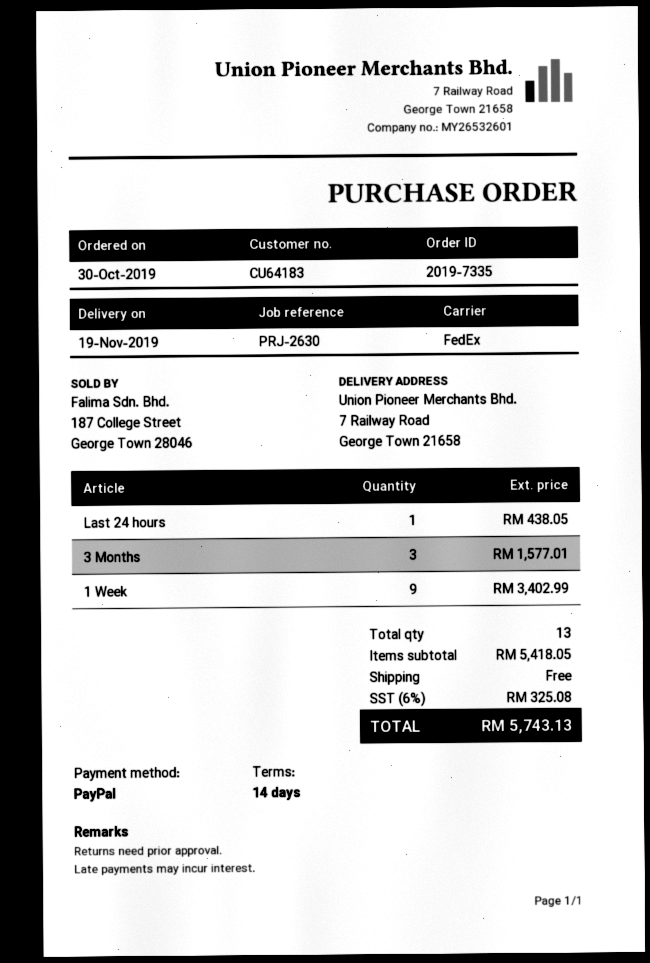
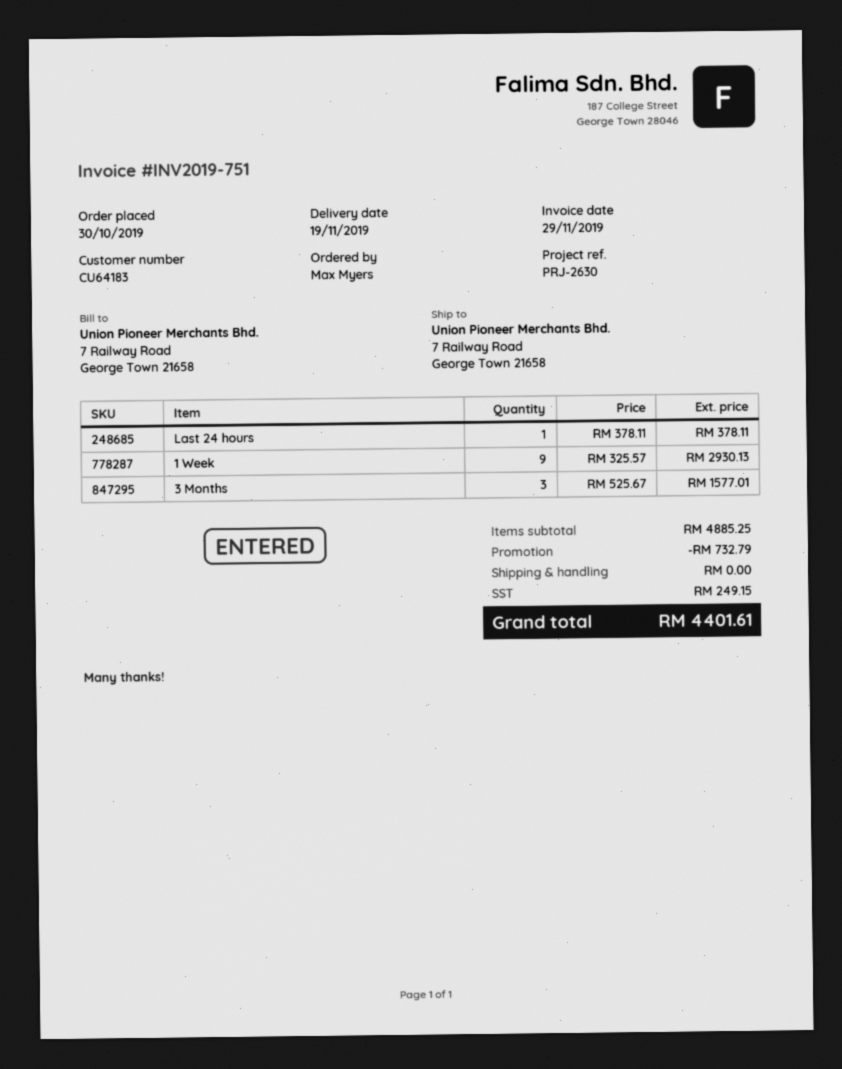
Last 24 hours: 1 for 438.05 -> 1 for 378.11
1 Week: 9 for 3402.99 -> 9 for 2930.13
subtotal: 5418.05 -> 4885.25
discount: none -> 732.79
tax: 325.08 -> 249.15
total: 5743.13 -> 4401.61

